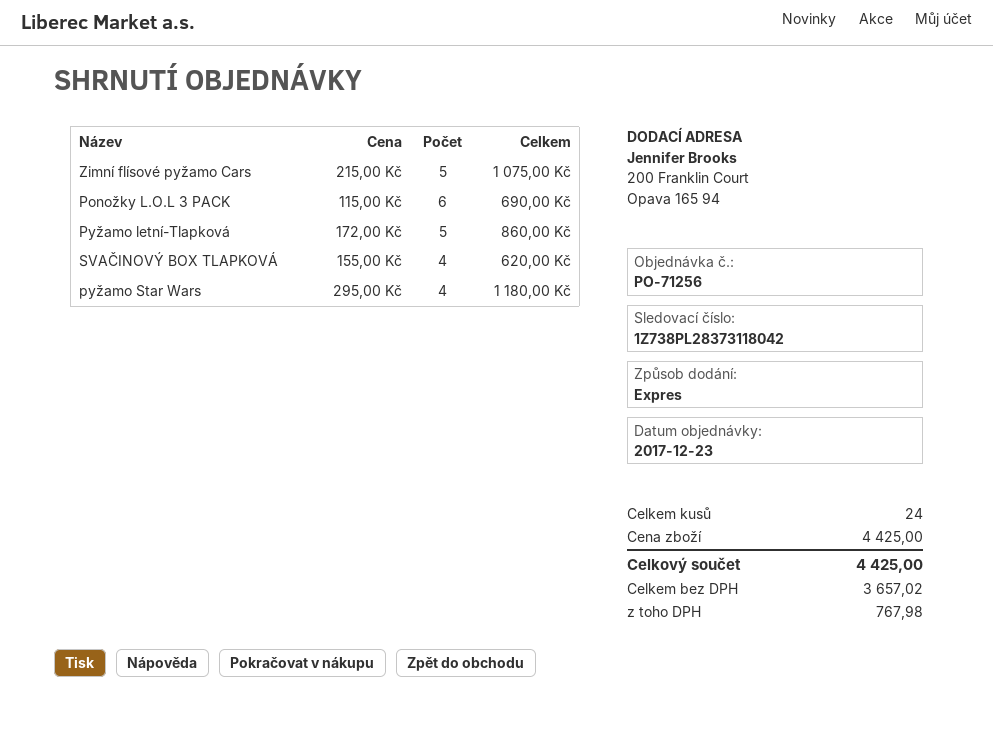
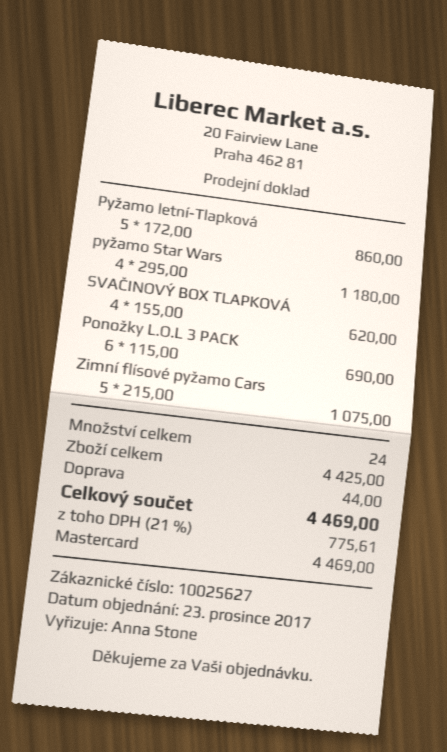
shipping: none -> 44.00
tax: 767.98 -> 775.61
total: 4425.00 -> 4469.00

